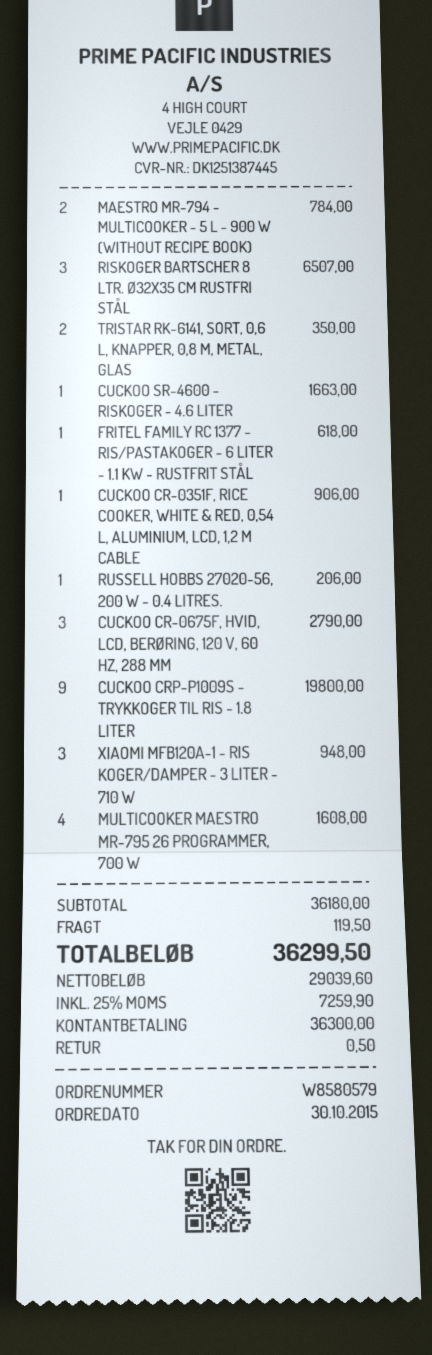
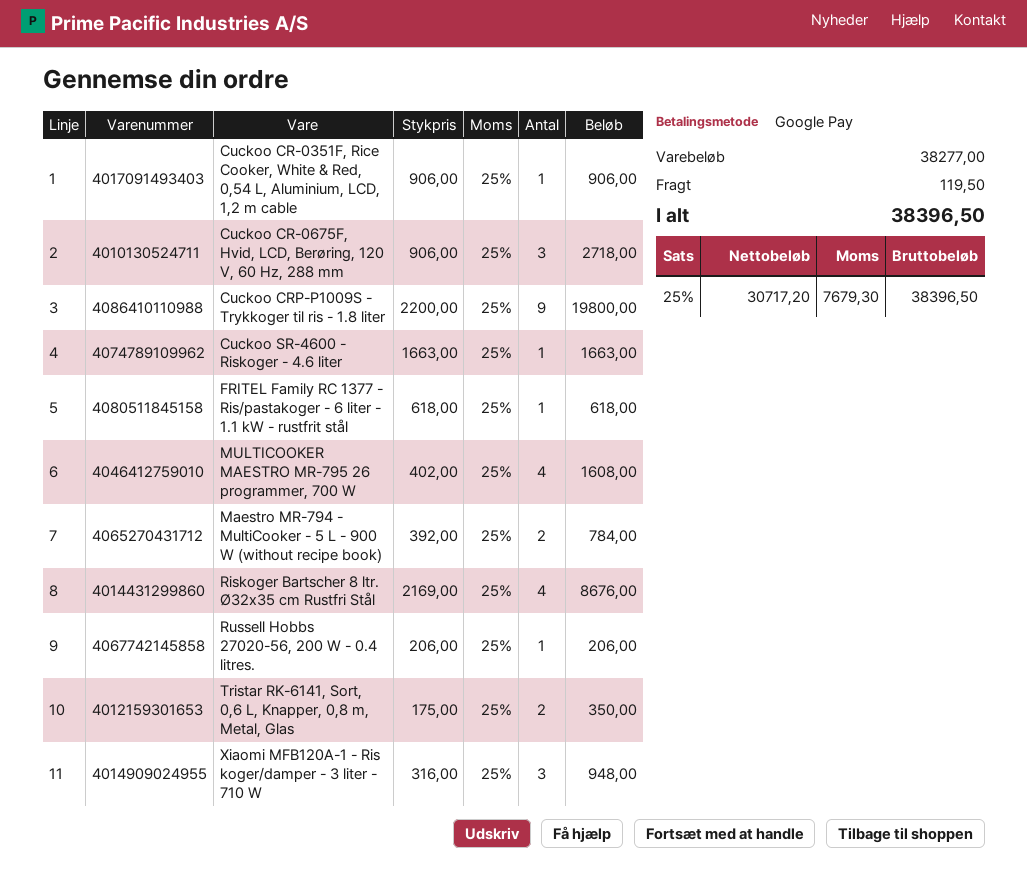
payment method: cash -> Google Pay
RISKOGER BARTSCHER 8 LTR. Ø32X35 CM RUSTFRI STÅL: 3 for 6507.00 -> 4 for 8676.00
CUCKOO CR-0675F, HVID, LCD, BERØRING, 120 V, 60 HZ, 288 MM: 3 for 2790.00 -> 3 for 2718.00
subtotal: 36180.00 -> 38277.00
net: 29039.60 -> 30717.20
tax: 25% = 7259.90 -> 25% = 7679.30
total: 36299.50 -> 38396.50

